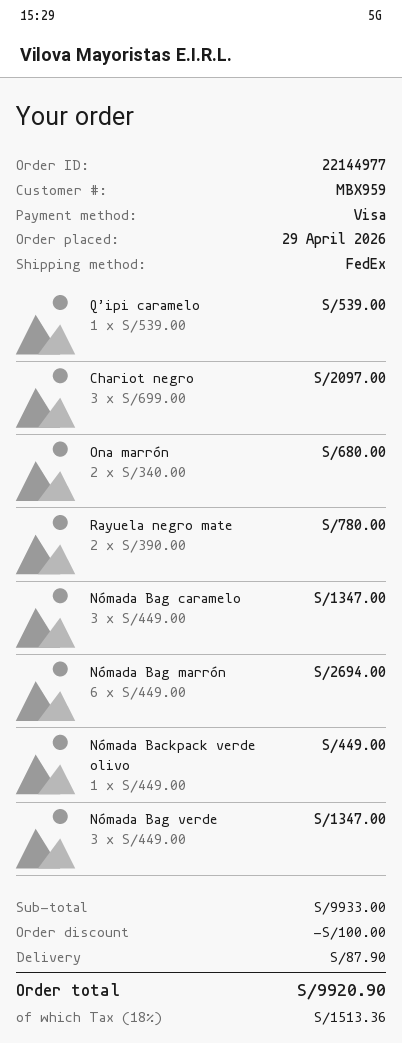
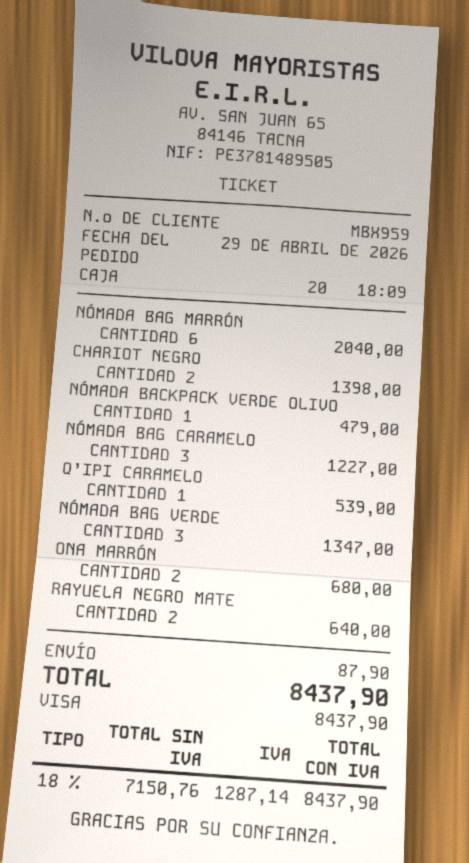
Chariot negro: 3 for 2097.00 -> 2 for 1398.00
Rayuela negro mate: 2 for 780.00 -> 2 for 640.00
Nómada Bag caramelo: 3 for 1347.00 -> 3 for 1227.00
Nómada Bag marrón: 6 for 2694.00 -> 6 for 2040.00
Nómada Backpack verde olivo: 1 for 449.00 -> 1 for 479.00
discount: 100.00 -> none
tax: 18% = 1513.36 -> 18% = 1287.14
total: 9920.90 -> 8437.90

